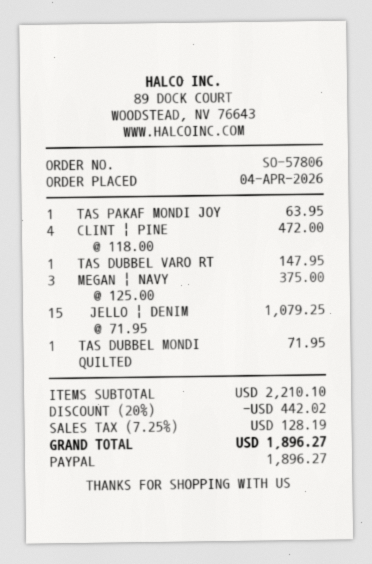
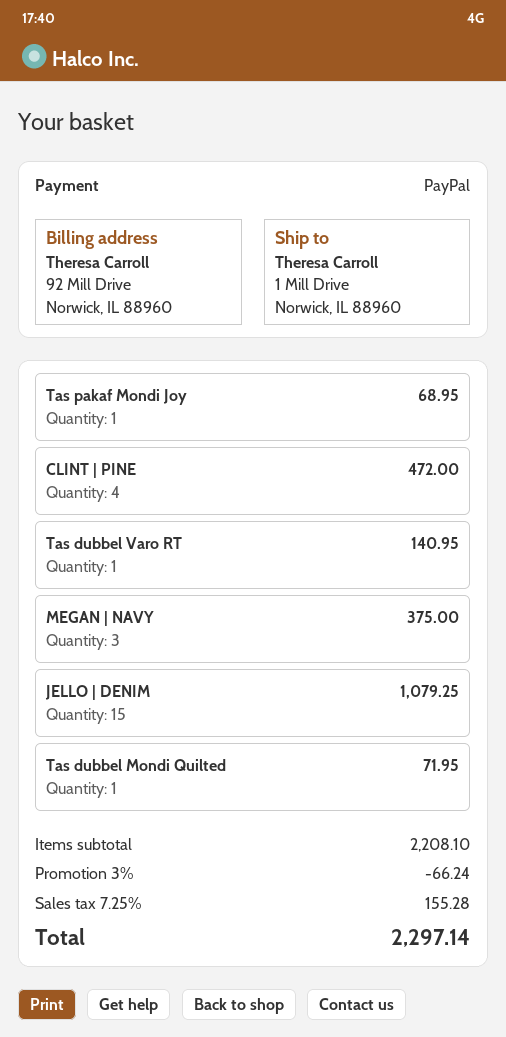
TAS PAKAF MONDI JOY: 1 for 63.95 -> 1 for 68.95
TAS DUBBEL VARO RT: 1 for 147.95 -> 1 for 140.95
subtotal: 2210.10 -> 2208.10
discount: 20% = 442.02 -> 3% = 66.24
tax: 7.25% = 128.19 -> 7.25% = 155.28
total: 1896.27 -> 2297.14

